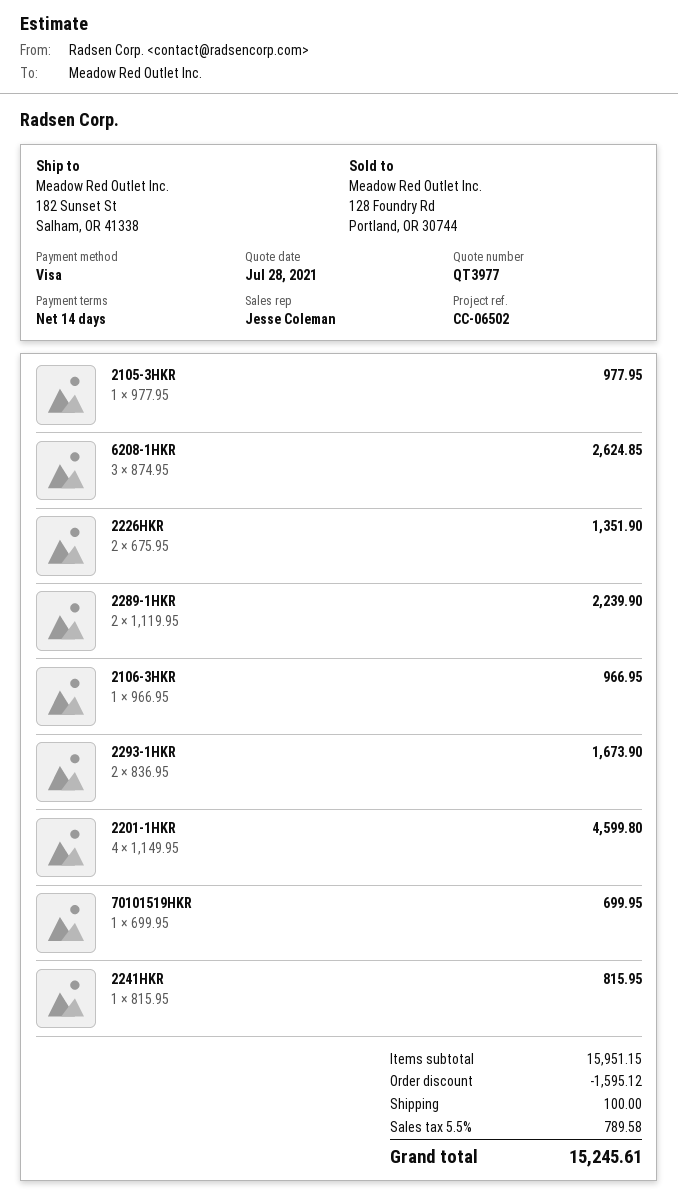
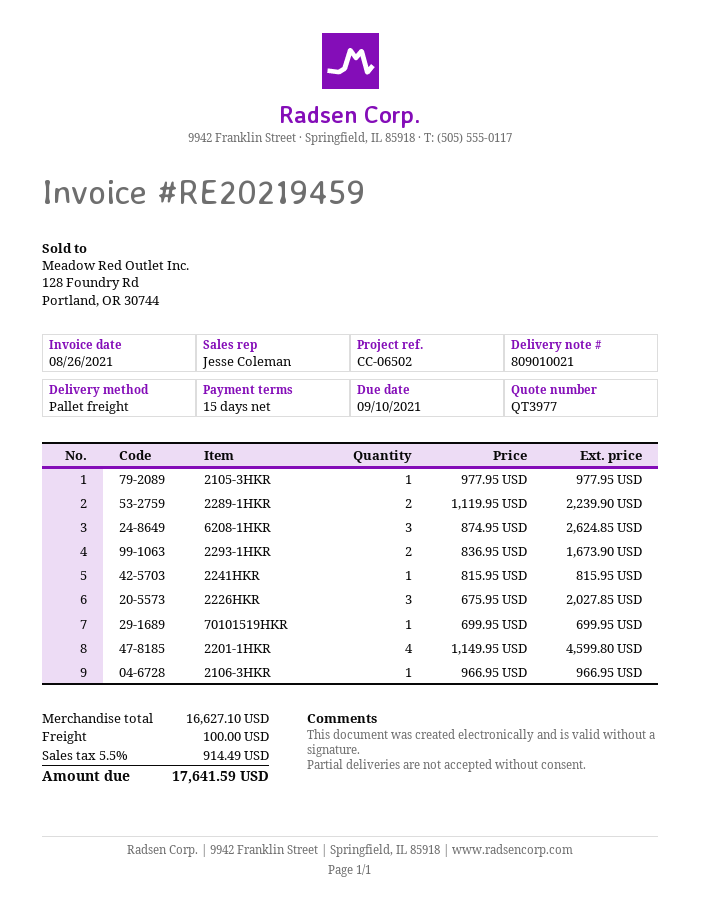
payment terms: 14 days -> 15 days
2226HKR: 2 x 675.95 = 1351.90 -> 3 x 675.95 = 2027.85
subtotal: 15951.15 -> 16627.10
discount: 1595.12 -> none
tax: 5.5% = 789.58 -> 5.5% = 914.49
total: 15245.61 -> 17641.59

